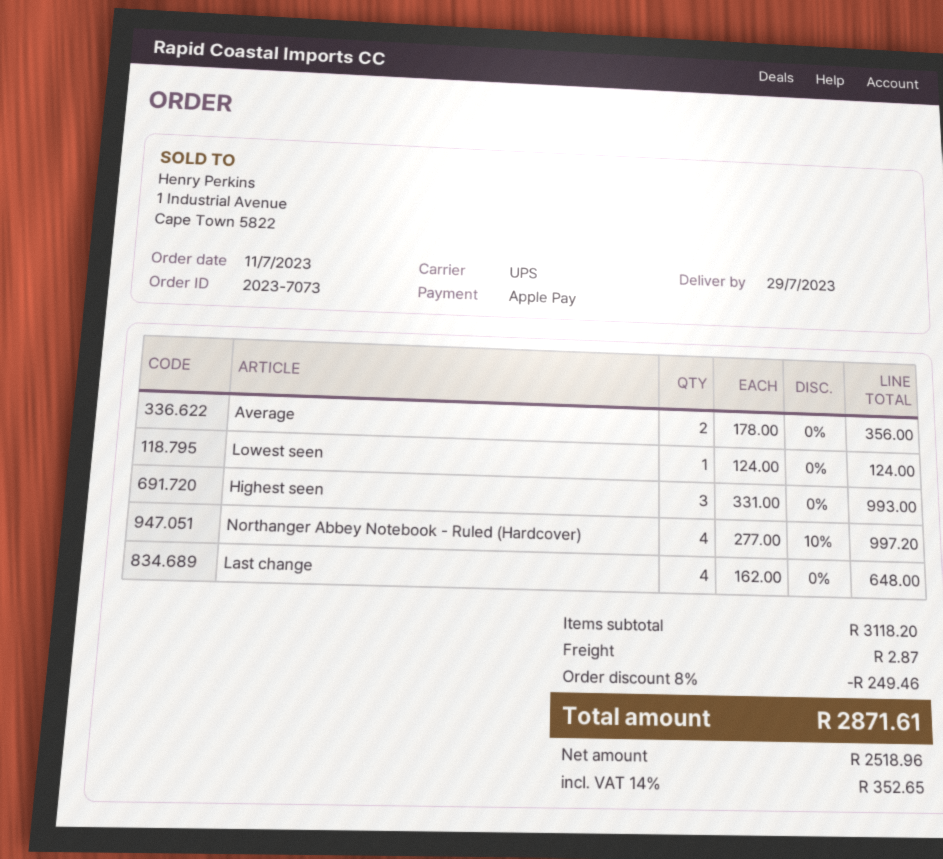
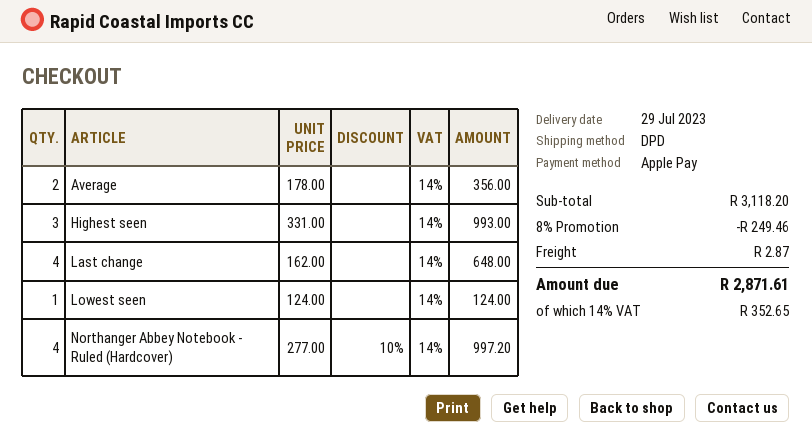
shipping method: UPS -> DPD

